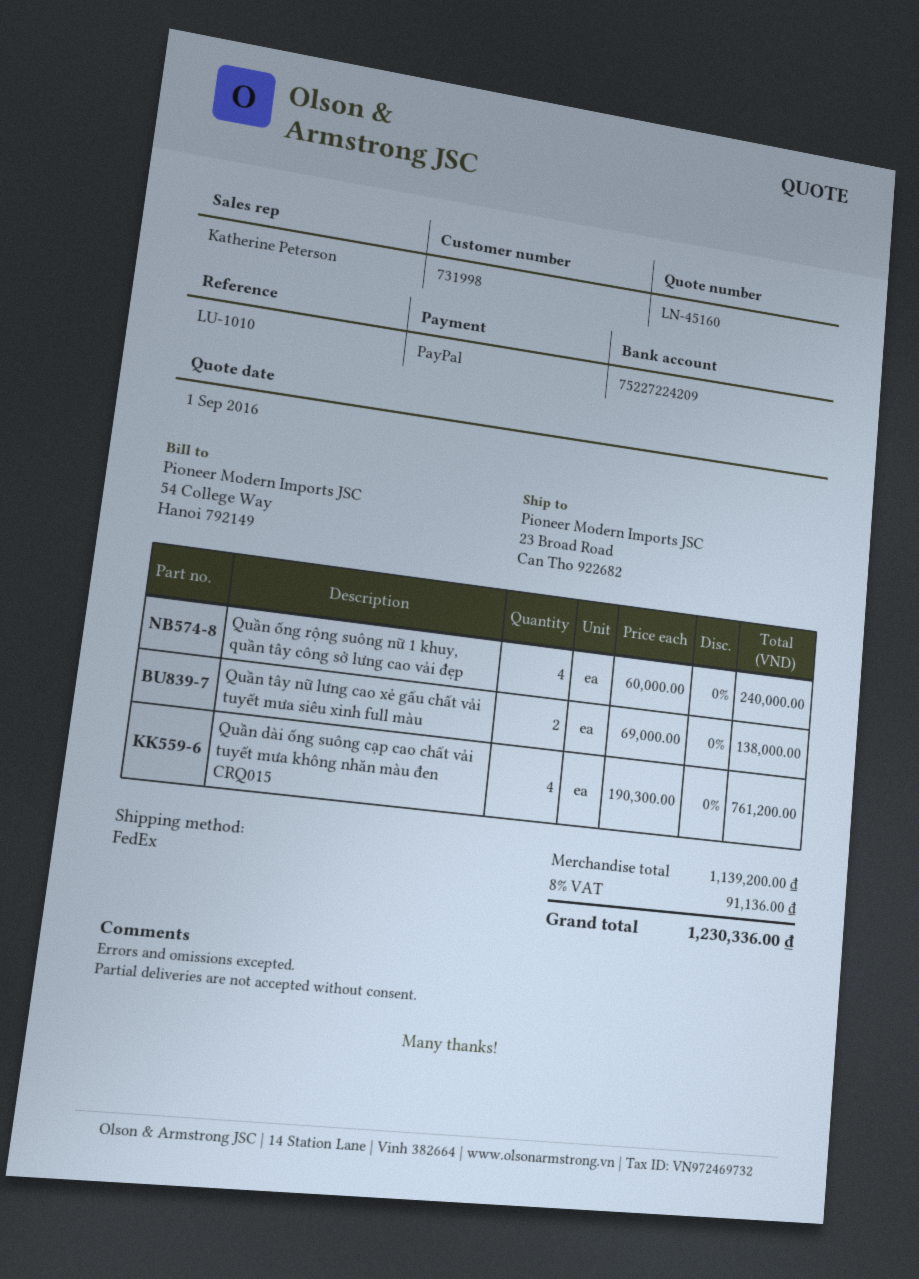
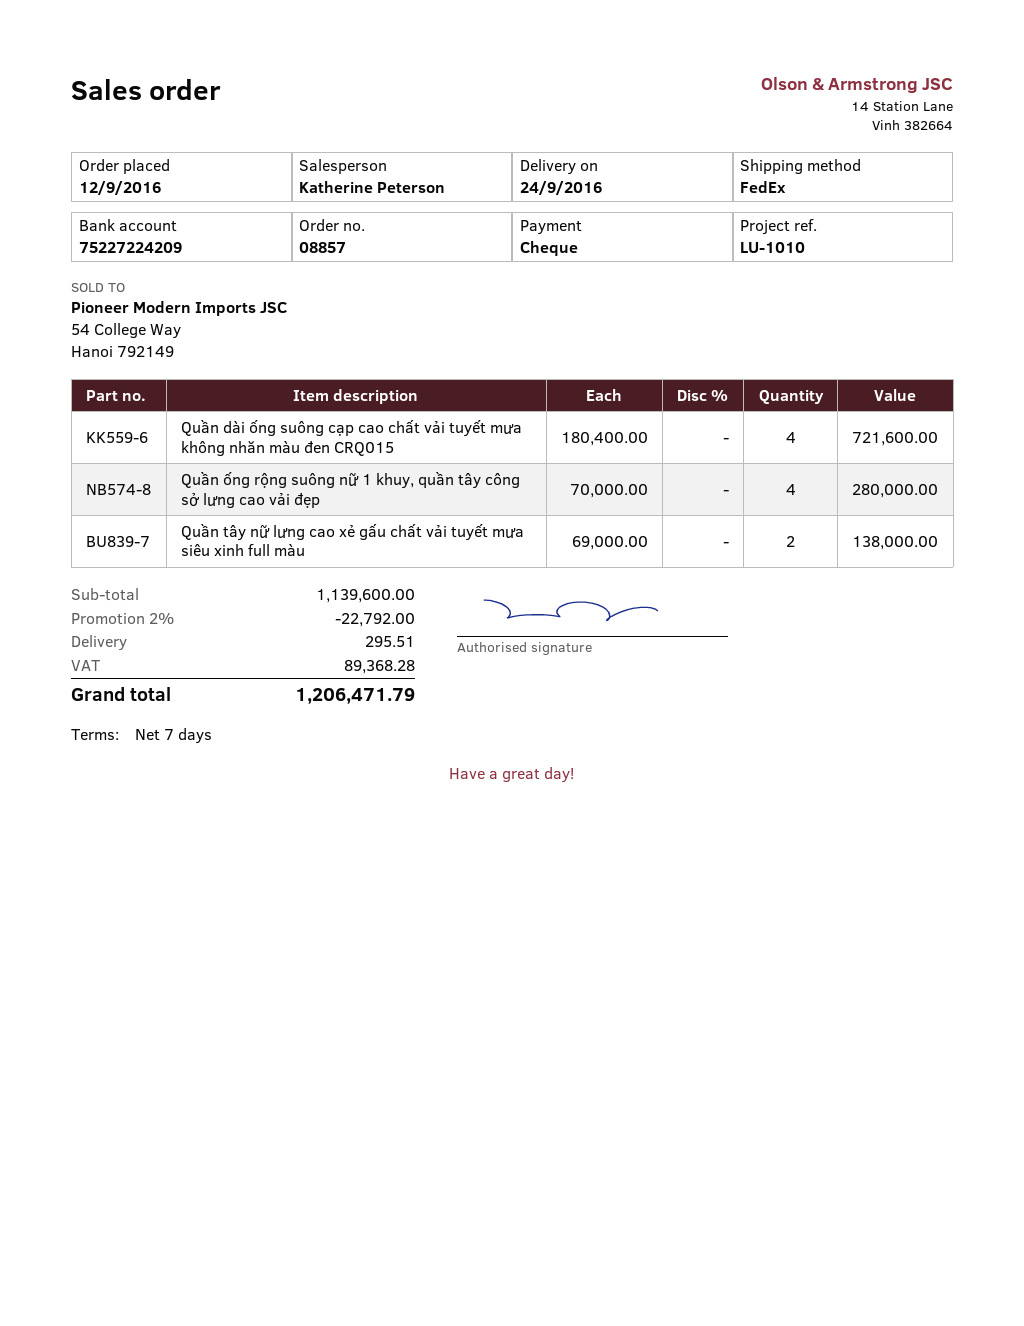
payment method: PayPal -> cheque
Quần ống rộng suông nữ 1 khuy, quần tây công sở lưng cao vải đẹp: 4 x 60000.00 = 240000.00 -> 4 x 70000.00 = 280000.00
Quần dài ống suông cạp cao chất vải tuyết mưa không nhăn màu đen CRQ015: 4 x 190300.00 = 761200.00 -> 4 x 180400.00 = 721600.00
subtotal: 1139200.00 -> 1139600.00
discount: none -> 2% = 22792.00
shipping: none -> 295.51
tax: 91136.00 -> 89368.28
total: 1230336.00 -> 1206471.79

